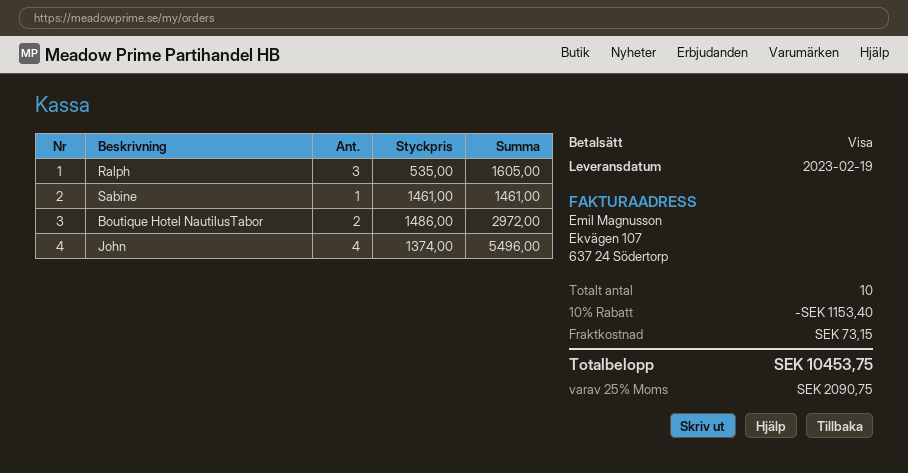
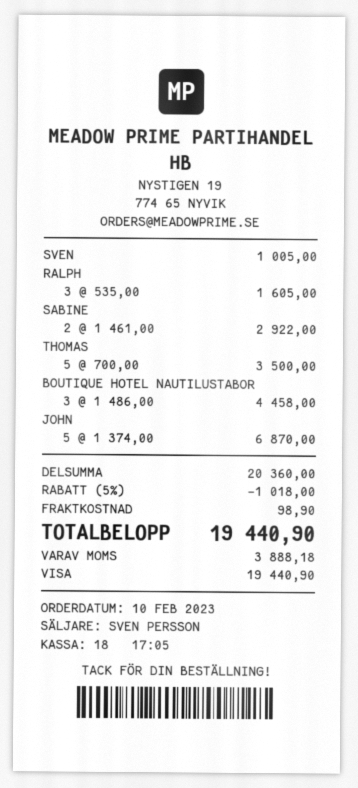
Sabine: 1 x 1461.00 = 1461.00 -> 2 x 1461.00 = 2922.00
Boutique Hotel NautilusTabor: 2 x 1486.00 = 2972.00 -> 3 x 1486.00 = 4458.00
John: 4 x 1374.00 = 5496.00 -> 5 x 1374.00 = 6870.00
SVEN: none -> 1 x 1005.00 = 1005.00
THOMAS: none -> 5 x 700.00 = 3500.00
discount: 10% = 1153.40 -> 5% = 1018.00
shipping: 73.15 -> 98.90
tax: 2090.75 -> 3888.18
total: 10453.75 -> 19440.90

